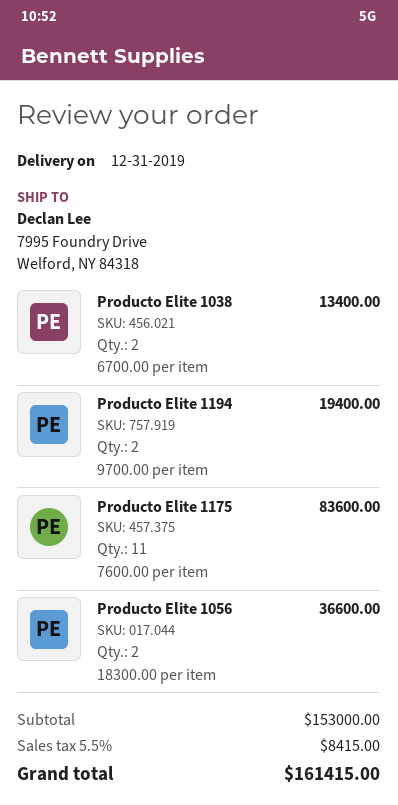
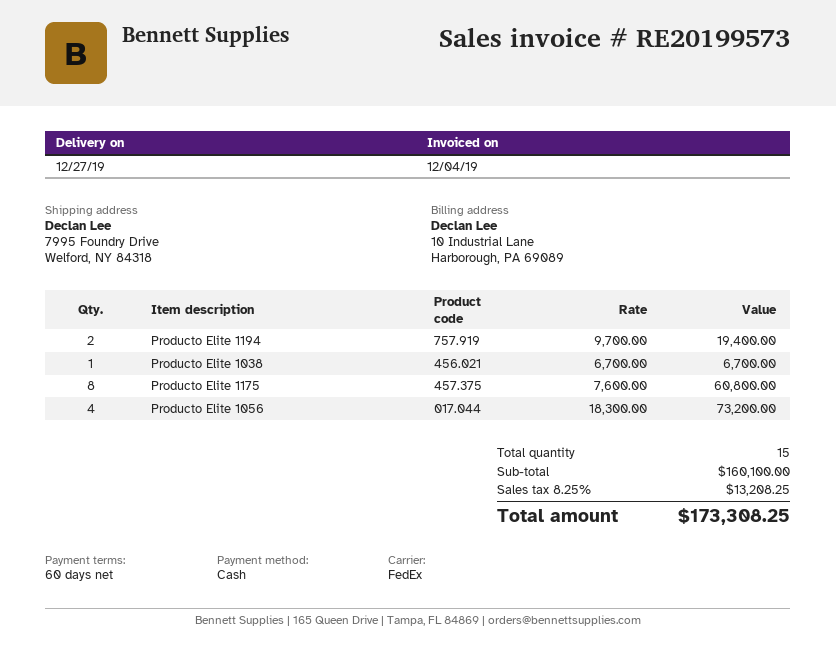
delivery date: 2019-12-31 -> 2019-12-27
Producto Elite 1038: 2 x 6700.00 = 13400.00 -> 1 x 6700.00 = 6700.00
Producto Elite 1175: 11 x 7600.00 = 83600.00 -> 8 x 7600.00 = 60800.00
Producto Elite 1056: 2 x 18300.00 = 36600.00 -> 4 x 18300.00 = 73200.00
subtotal: 153000.00 -> 160100.00
tax: 5.5% = 8415.00 -> 8.25% = 13208.25
total: 161415.00 -> 173308.25

